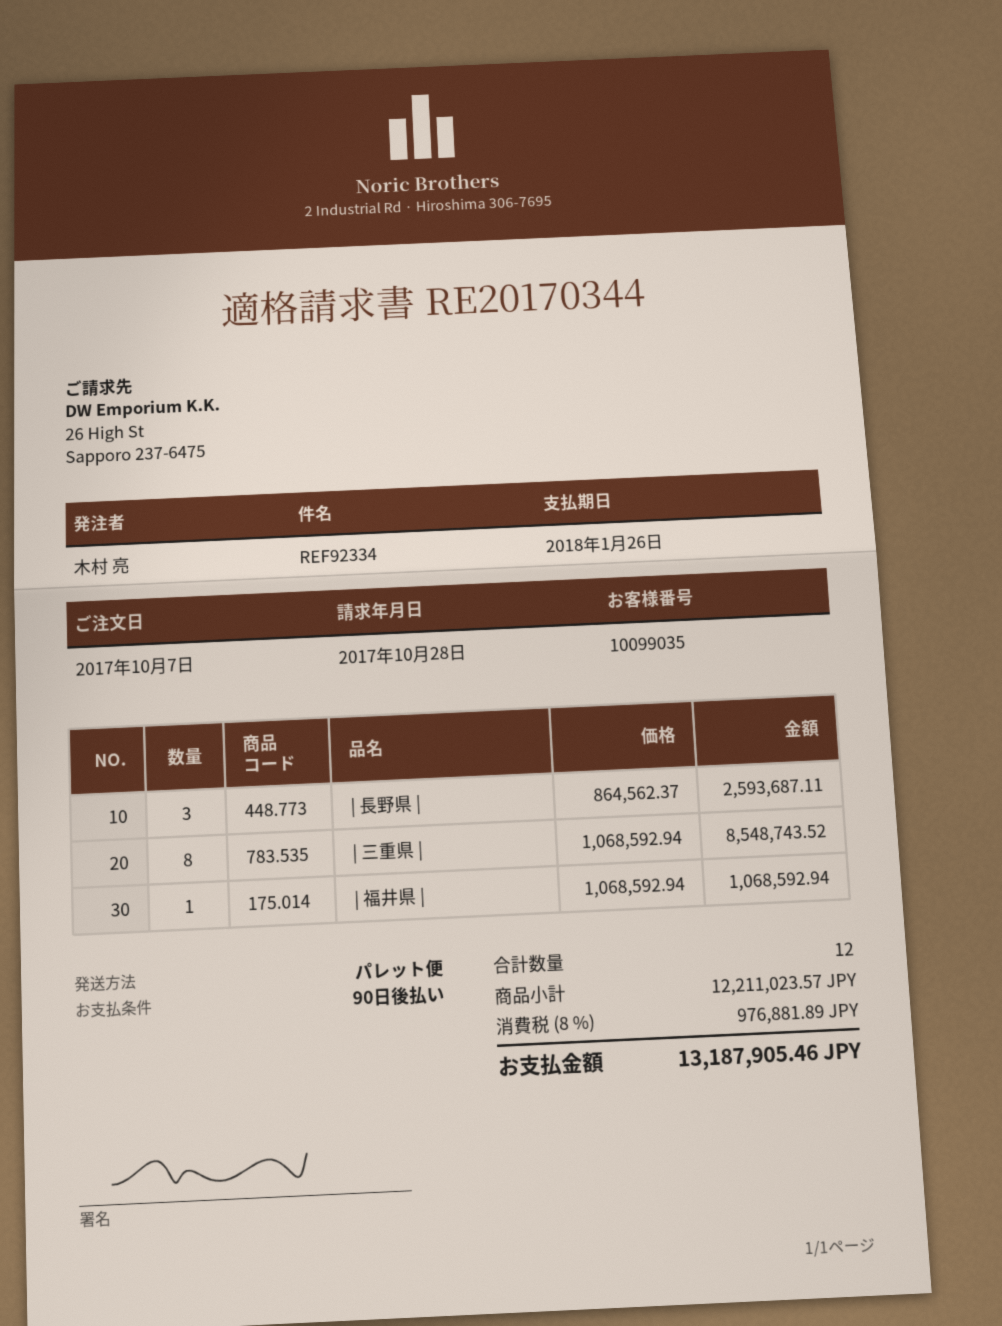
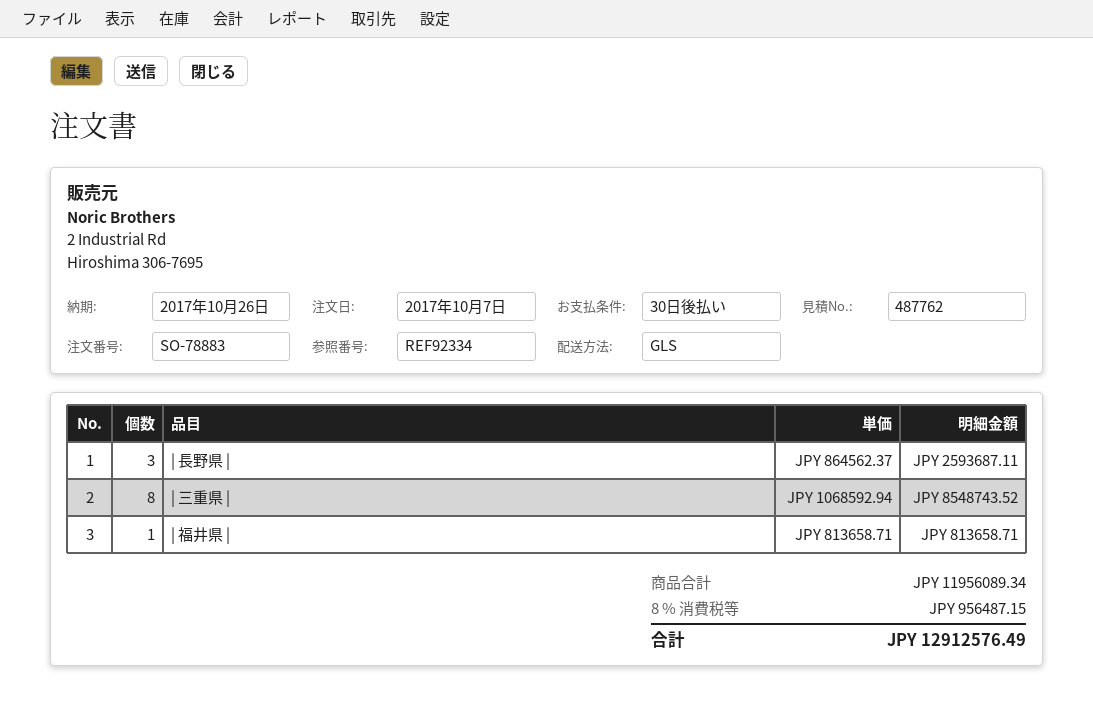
payment terms: 90 days -> 30 days
shipping method: pallet freight -> GLS
| 福井県 |: 1 x 1068592.94 = 1068592.94 -> 1 x 813658.71 = 813658.71
subtotal: 12211023.57 -> 11956089.34
tax: 8% = 976881.89 -> 8% = 956487.15
total: 13187905.46 -> 12912576.49

